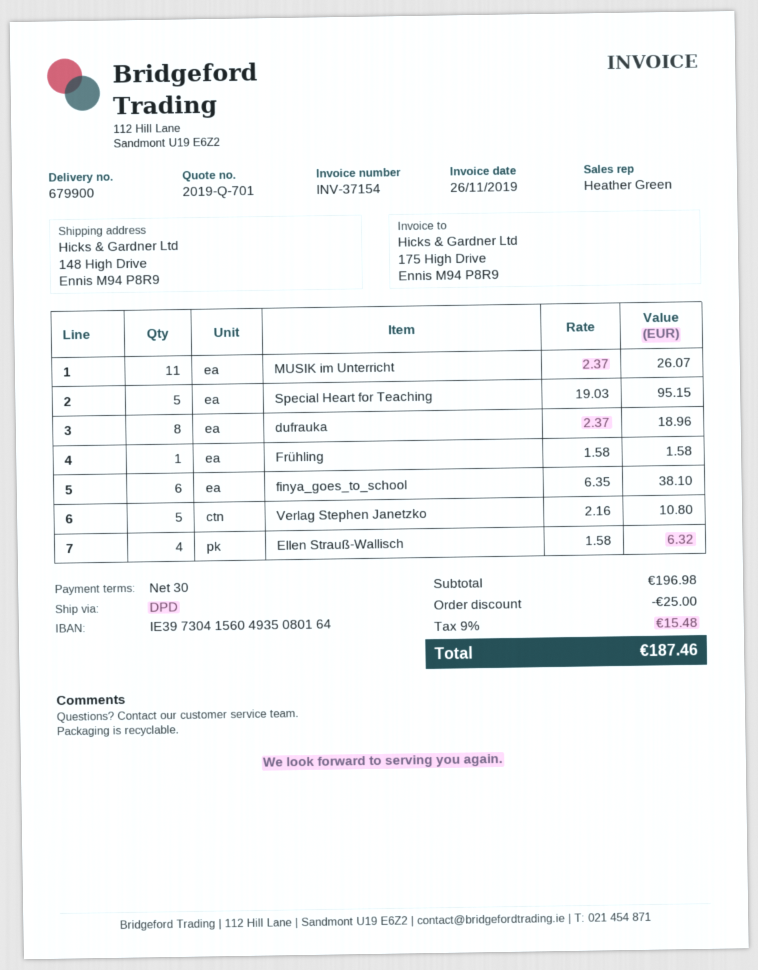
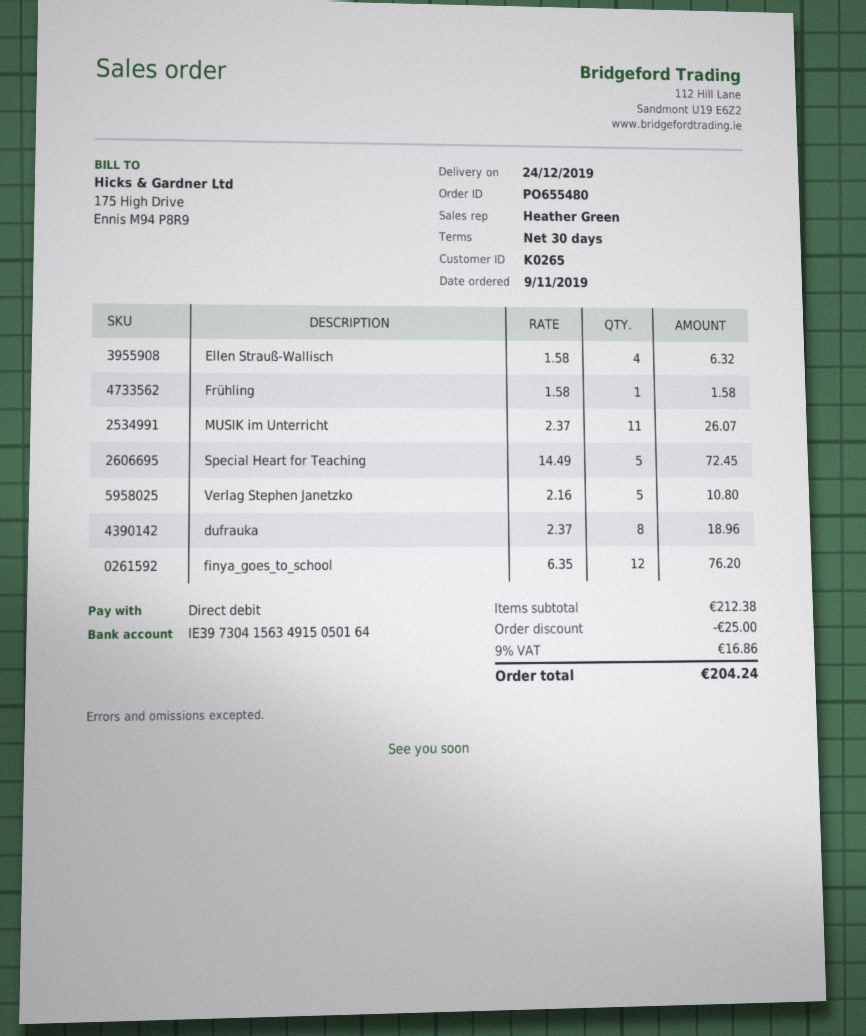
bank account: IE39730415604935080164 -> IE39730415634915050164
Special Heart for Teaching: 5 x 19.03 = 95.15 -> 5 x 14.49 = 72.45
finya_goes_to_school: 6 x 6.35 = 38.10 -> 12 x 6.35 = 76.20
subtotal: 196.98 -> 212.38
tax: 9% = 15.48 -> 9% = 16.86
total: 187.46 -> 204.24

